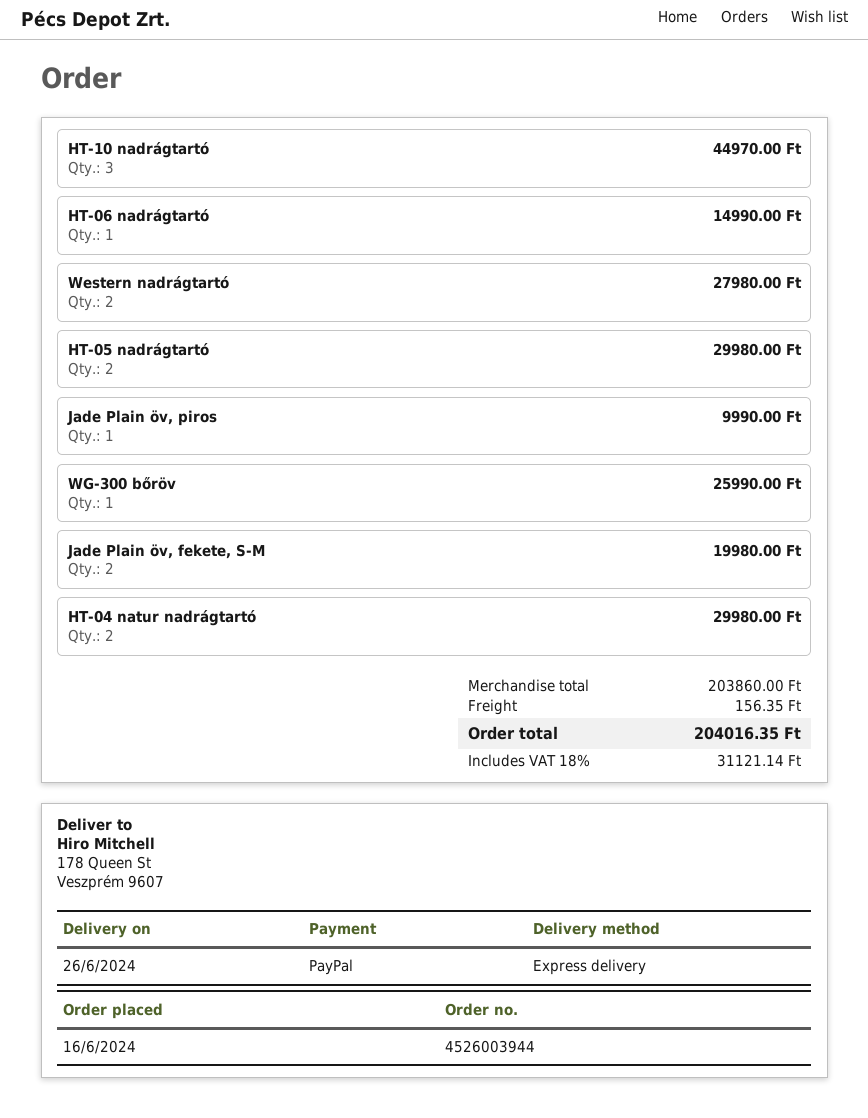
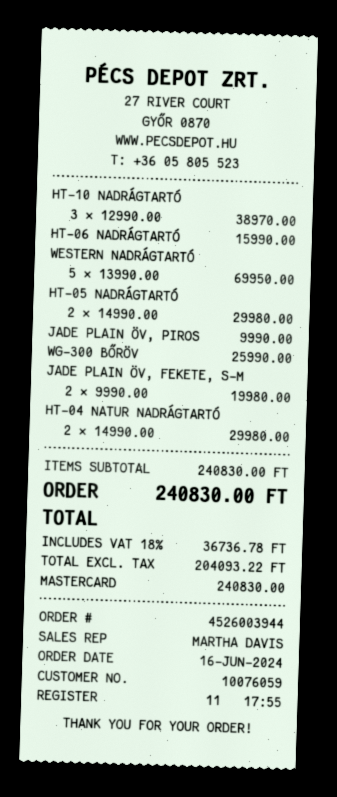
payment method: PayPal -> Mastercard
HT-10 nadrágtartó: 3 for 44970.00 -> 3 for 38970.00
HT-06 nadrágtartó: 1 for 14990.00 -> 1 for 15990.00
Western nadrágtartó: 2 for 27980.00 -> 5 for 69950.00
subtotal: 203860.00 -> 240830.00
shipping: 156.35 -> none
tax: 18% = 31121.14 -> 18% = 36736.78
total: 204016.35 -> 240830.00

